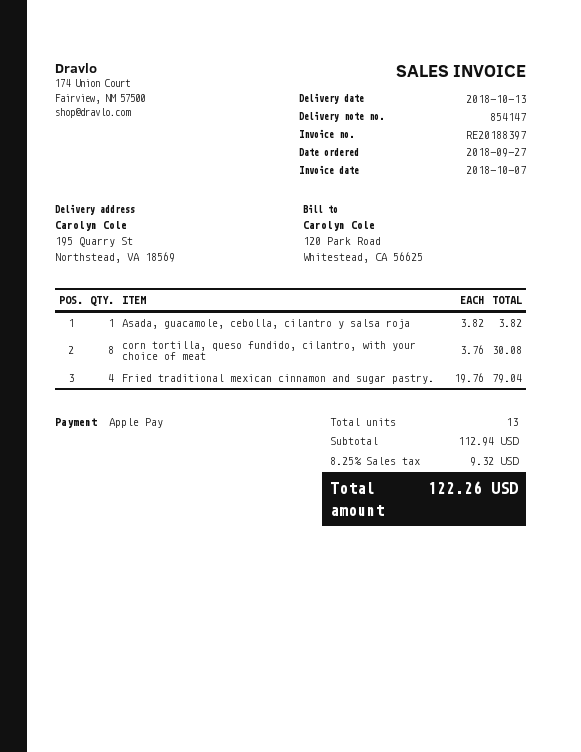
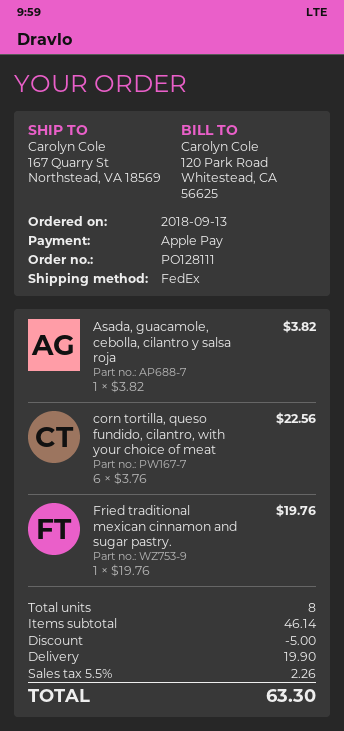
order date: 2018-09-27 -> 2018-09-13
ship to: 195 Quarry St, Northstead, VA 18569 -> 167 Quarry St, Northstead, VA 18569
corn tortilla, queso fundido, cilantro, with your choice of meat: 8 x 3.76 = 30.08 -> 6 x 3.76 = 22.56
Fried traditional mexican cinnamon and sugar pastry.: 4 x 19.76 = 79.04 -> 1 x 19.76 = 19.76
total quantity: 13 -> 8
subtotal: 112.94 -> 46.14
discount: none -> 5.00
shipping: none -> 19.90
tax: 8.25% = 9.32 -> 5.5% = 2.26
total: 122.26 -> 63.30

